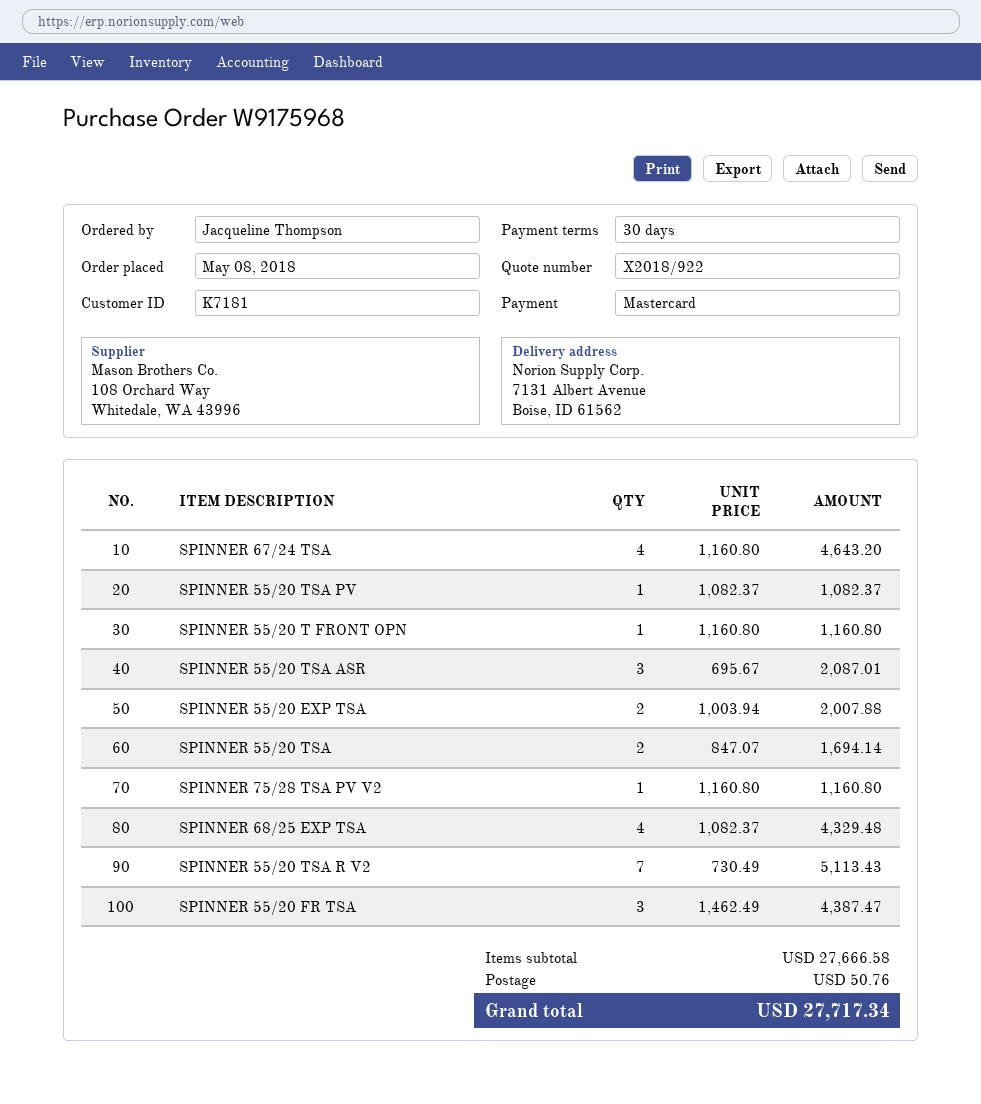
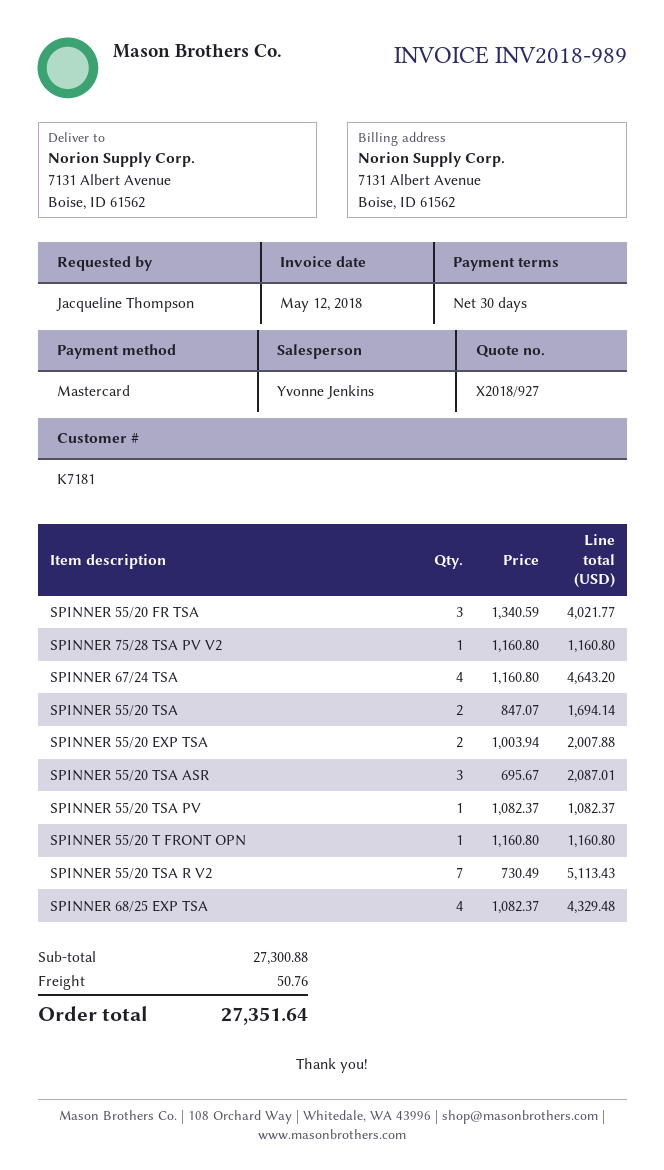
quote number: X2018/922 -> X2018/927
SPINNER 55/20 FR TSA: 3 x 1462.49 = 4387.47 -> 3 x 1340.59 = 4021.77
subtotal: 27666.58 -> 27300.88
total: 27717.34 -> 27351.64

